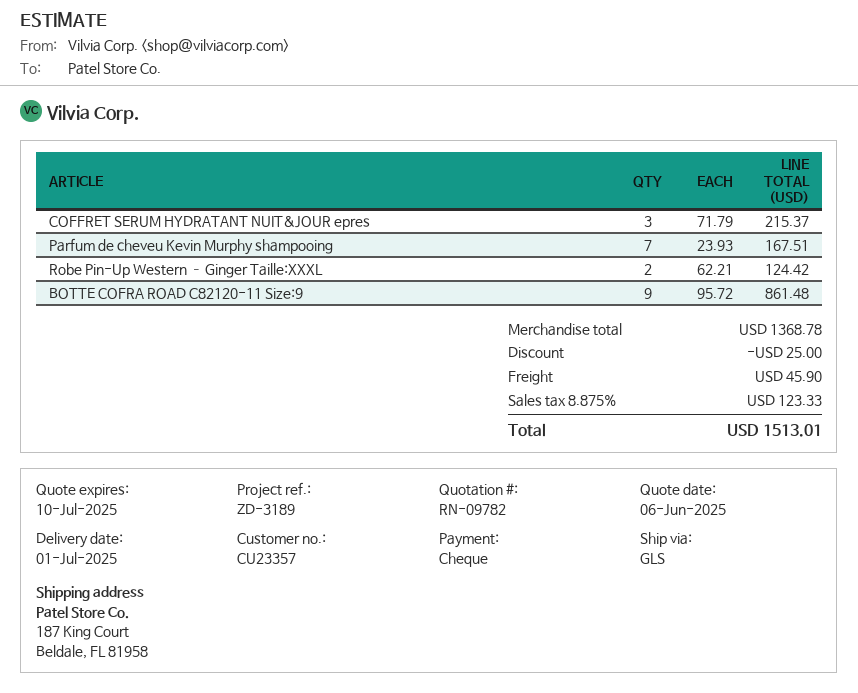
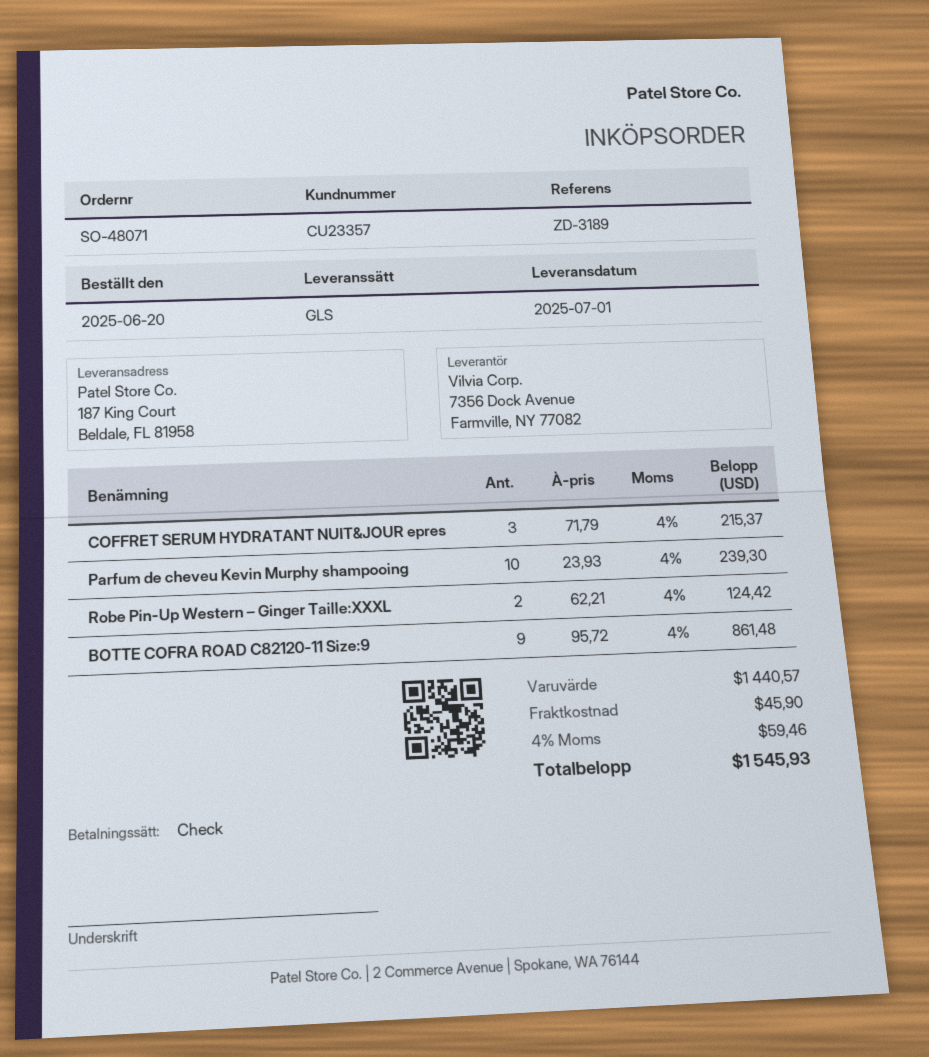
Parfum de cheveu Kevin Murphy shampooing: 7 x 23.93 = 167.51 -> 10 x 23.93 = 239.30
subtotal: 1368.78 -> 1440.57
discount: 25.00 -> none
tax: 8.875% = 123.33 -> 4% = 59.46
total: 1513.01 -> 1545.93

